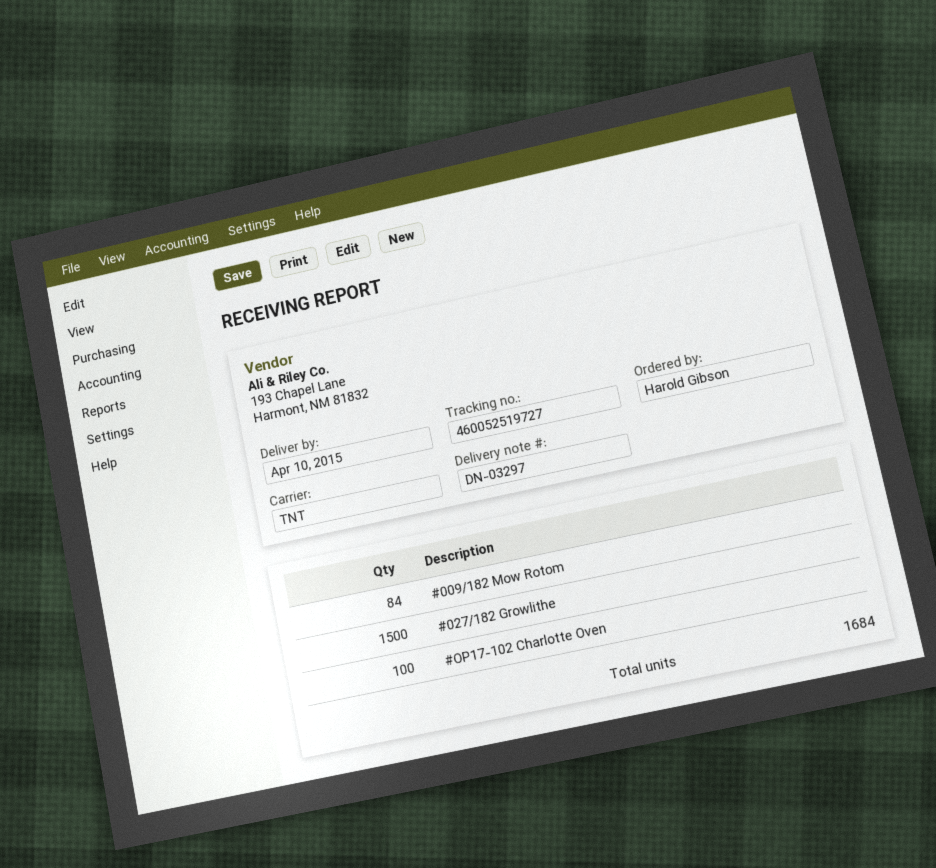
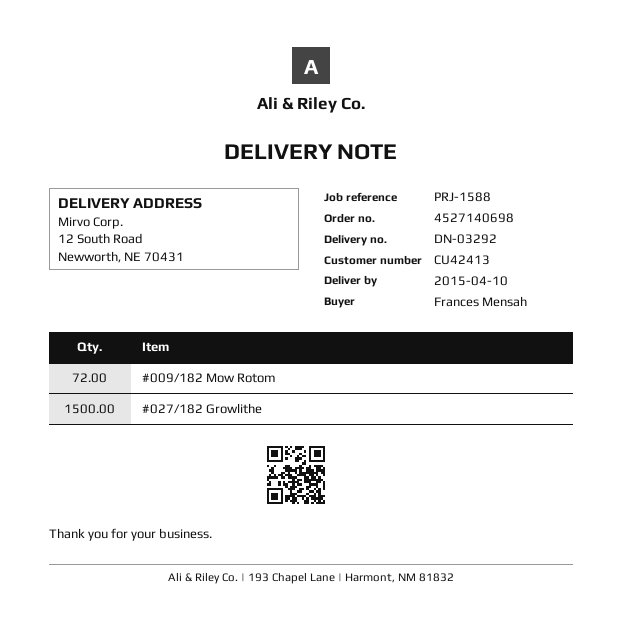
delivery note number: DN-03297 -> DN-03292
ordered by: Harold Gibson -> Frances Mensah
#009/182 Mow Rotom: 84 -> 72
#OP17-102 Charlotte Oven: 100 -> none

